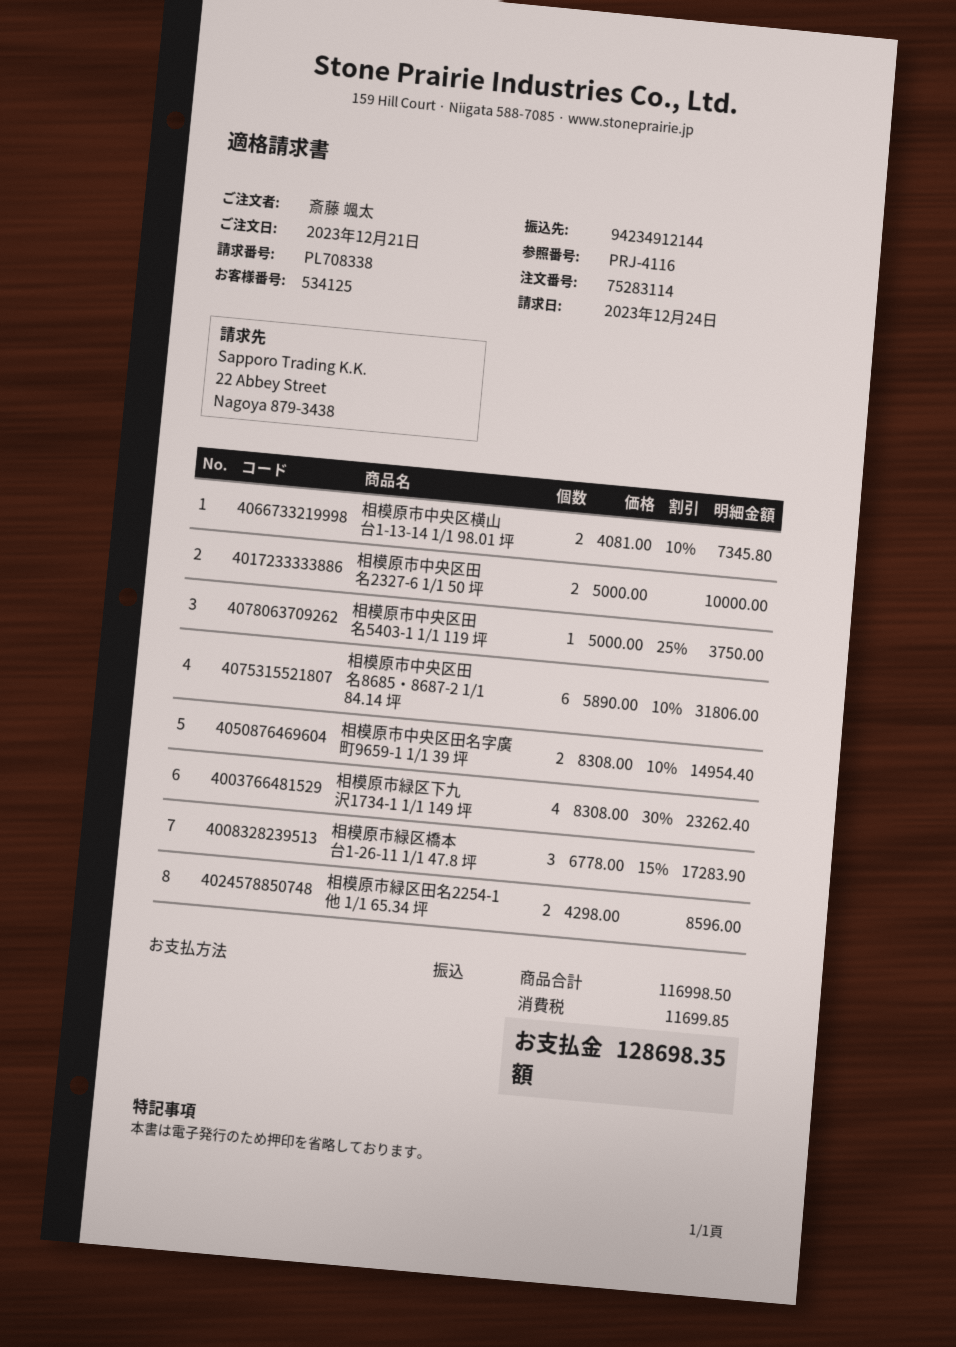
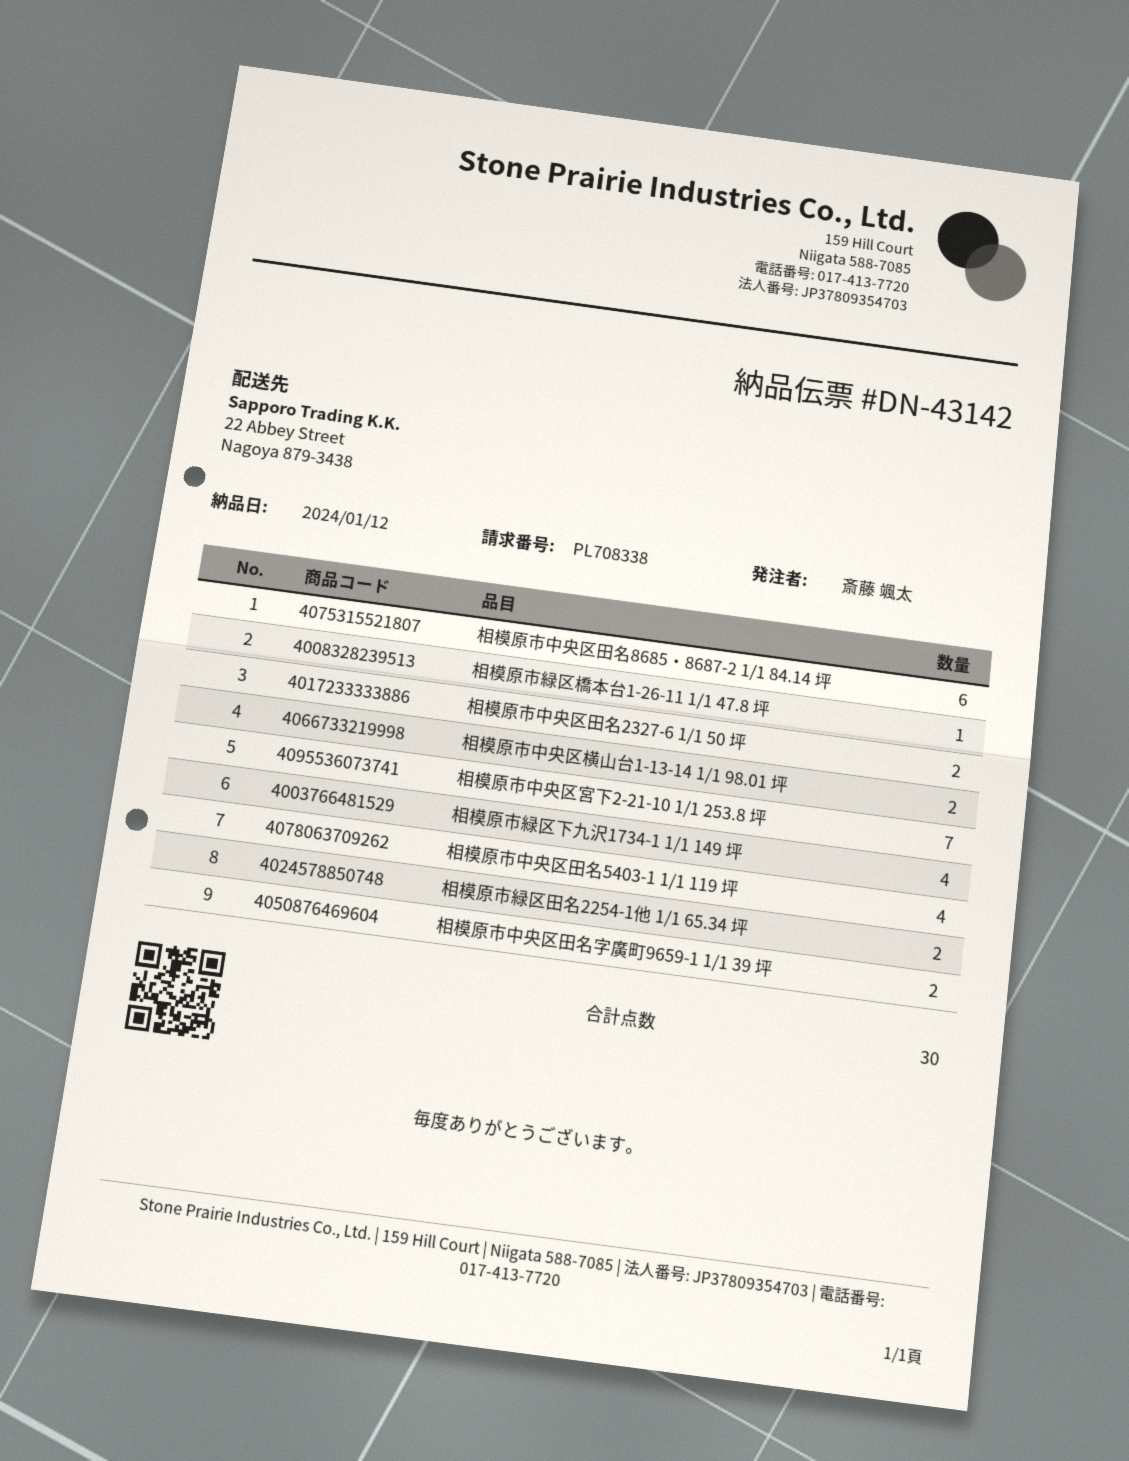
相模原市中央区田名5403-1 1/1 119 坪: 1 -> 4
相模原市緑区橋本台1-26-11 1/1 47.8 坪: 3 -> 1
相模原市中央区宮下2-21-10 1/1 253.8 坪: none -> 7

